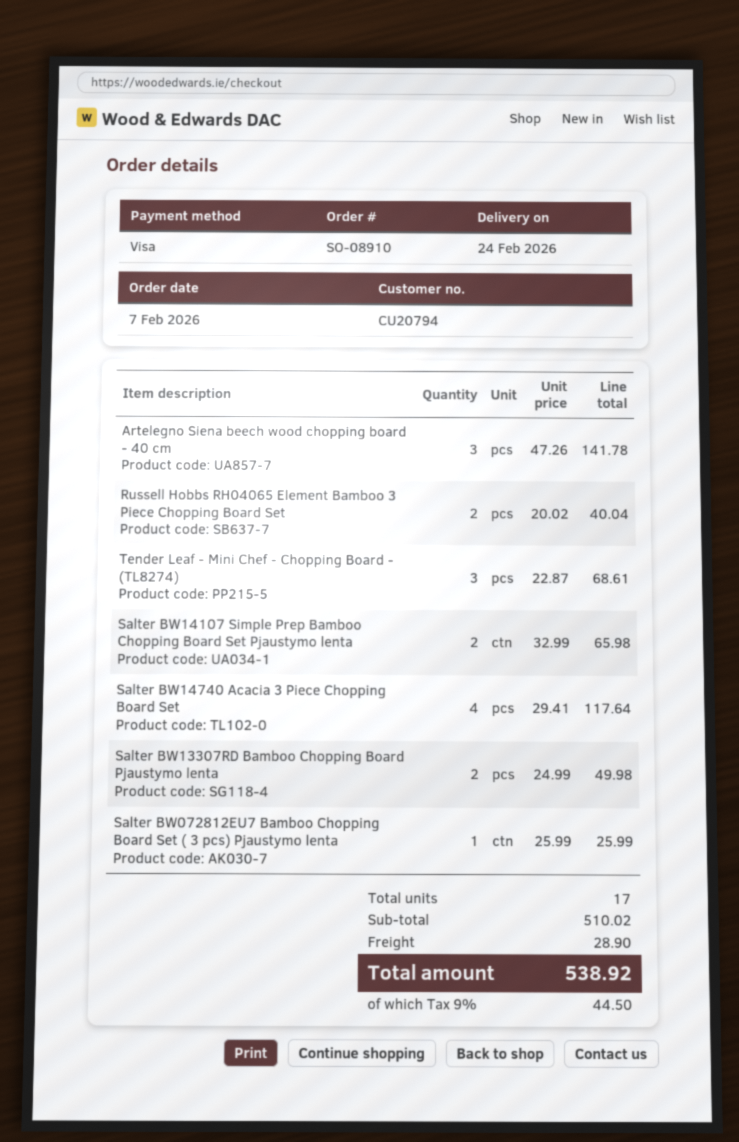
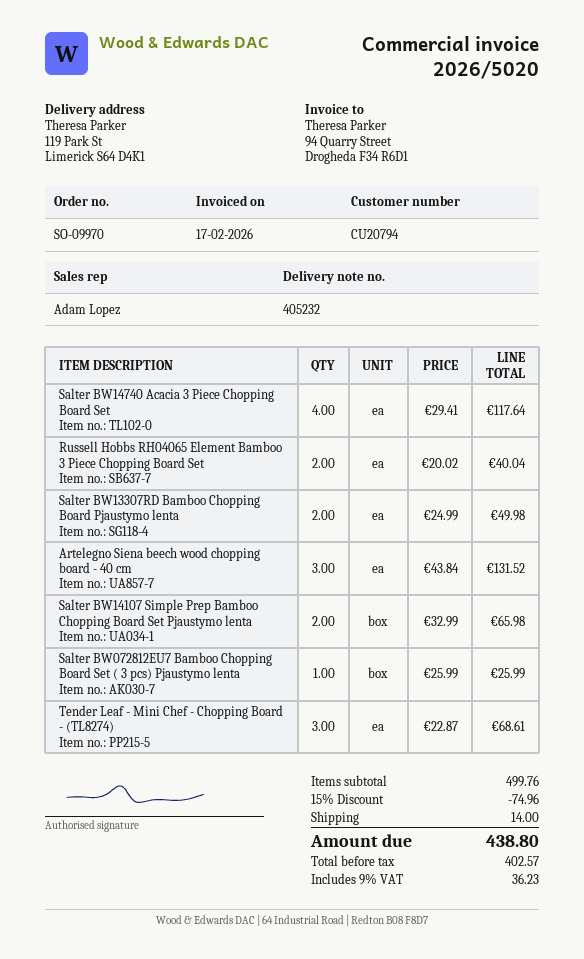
order number: SO-08910 -> SO-09970
Artelegno Siena beech wood chopping board - 40 cm: 3 x 47.26 = 141.78 -> 3 x 43.84 = 131.52
subtotal: 510.02 -> 499.76
discount: none -> 15% = 74.96
shipping: 28.90 -> 14.00
tax: 9% = 44.50 -> 9% = 36.23
total: 538.92 -> 438.80

